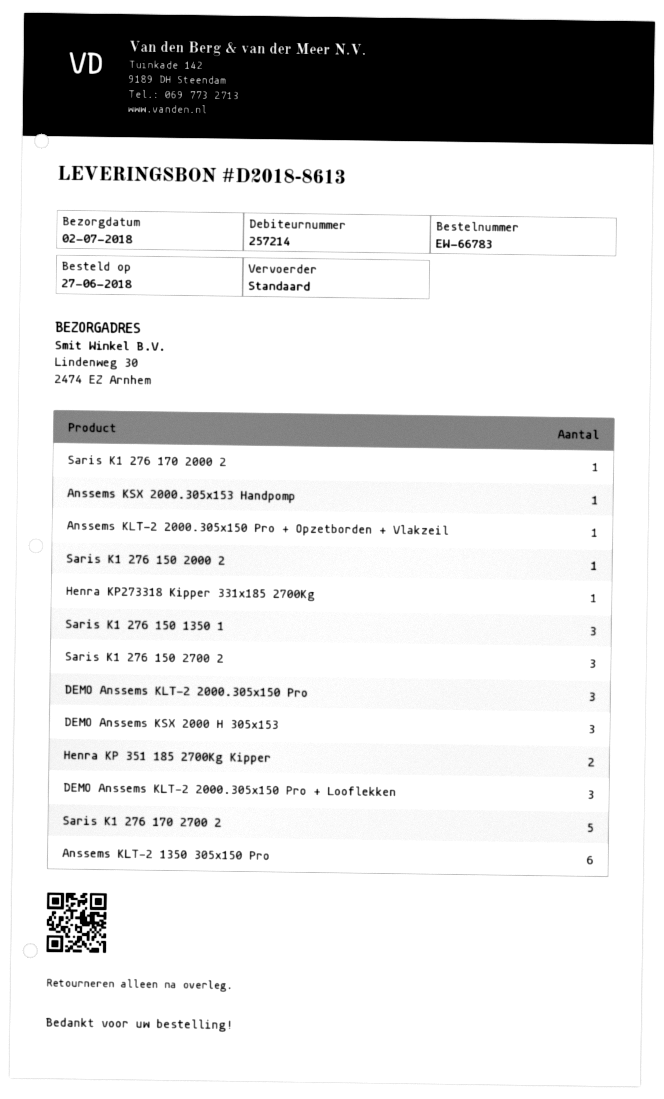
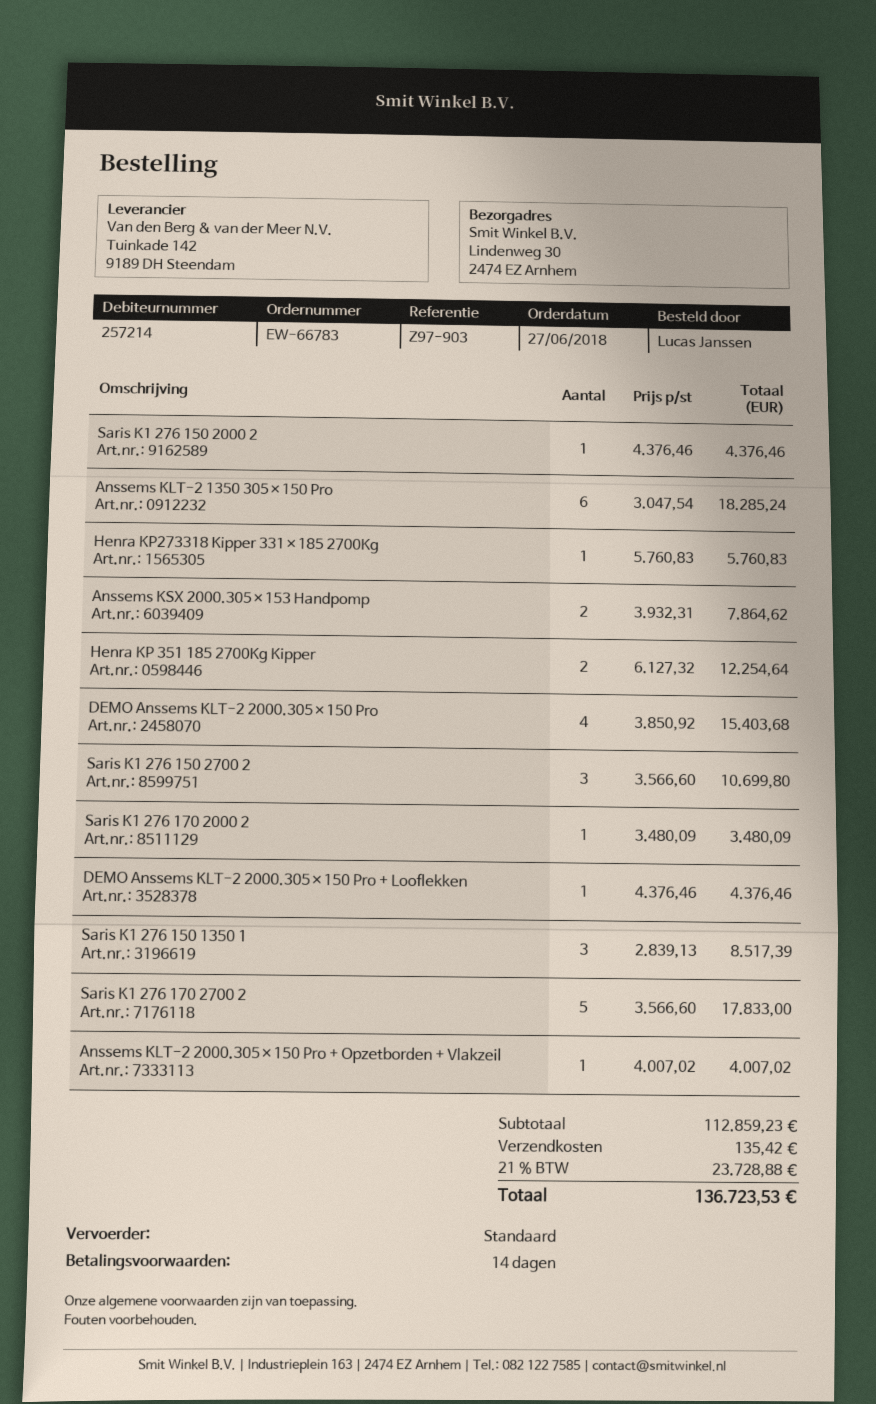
Anssems KSX 2000.305×153 Handpomp: 1 -> 2
DEMO Anssems KLT-2 2000.305×150 Pro: 3 -> 4
DEMO Anssems KSX 2000 H 305×153: 3 -> none
DEMO Anssems KLT-2 2000.305×150 Pro + Looflekken: 3 -> 1

